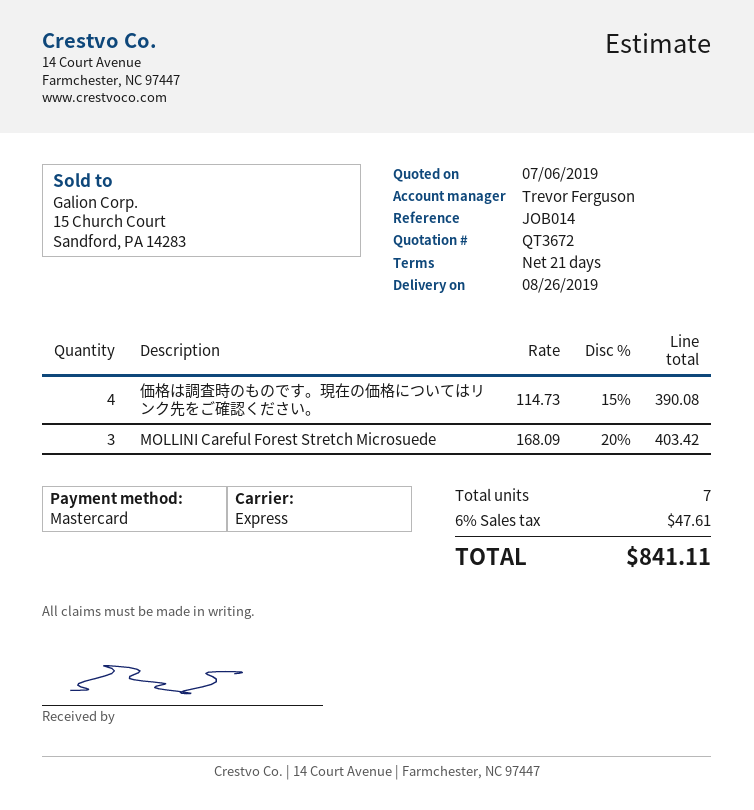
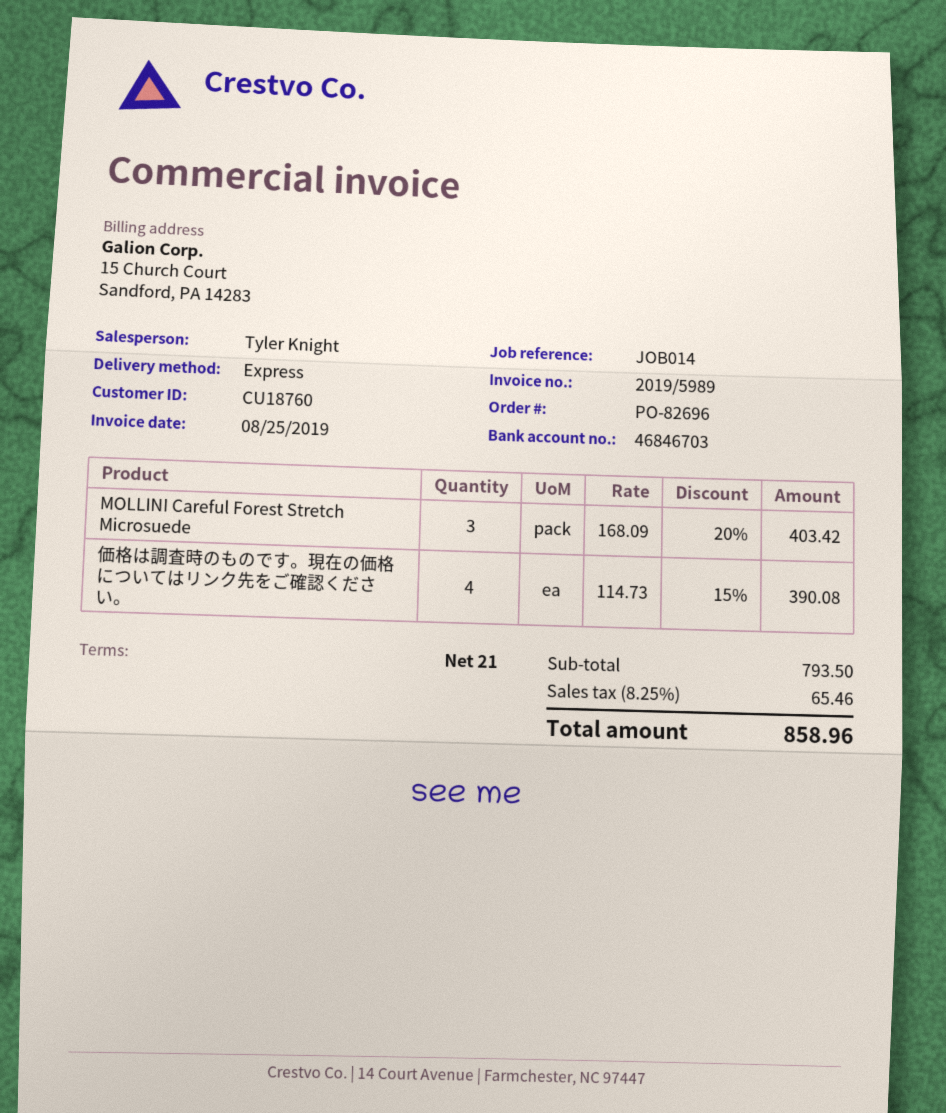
sales rep: Trevor Ferguson -> Tyler Knight
tax: 6% = 47.61 -> 8.25% = 65.46
total: 841.11 -> 858.96

